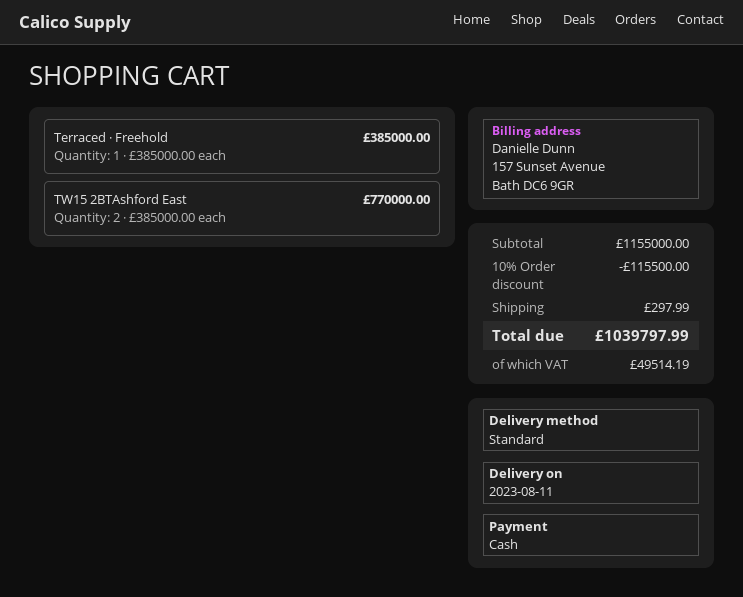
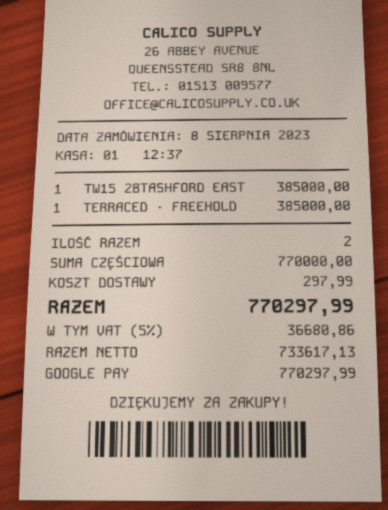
payment method: cash -> Google Pay
TW15 2BTAshford East: 2 x 385000.00 = 770000.00 -> 1 x 385000.00 = 385000.00
subtotal: 1155000.00 -> 770000.00
discount: 10% = 115500.00 -> none
tax: 49514.19 -> 36680.86
total: 1039797.99 -> 770297.99

